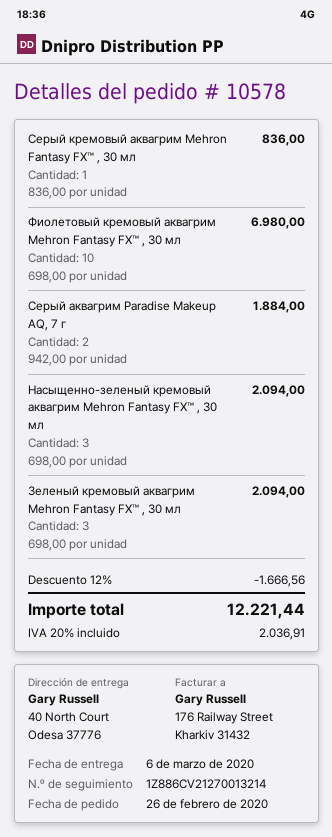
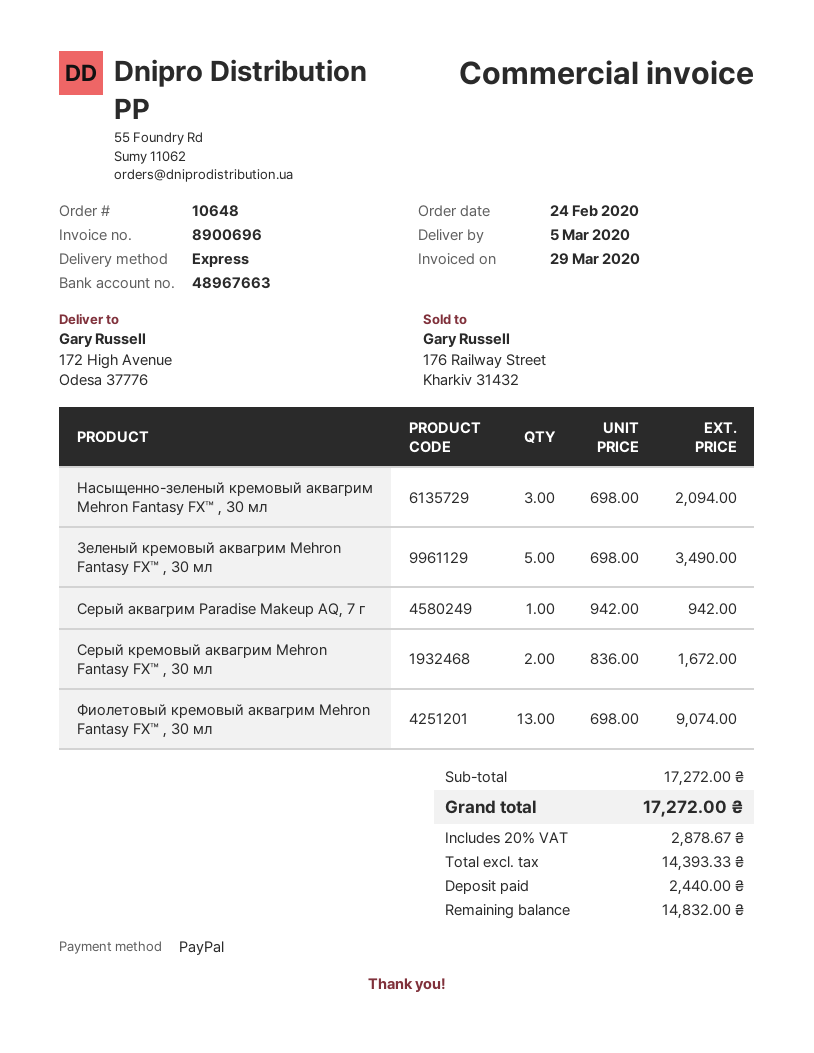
order number: 10578 -> 10648
order date: 2020-02-26 -> 2020-02-24
delivery date: 2020-03-06 -> 2020-03-05
ship to: 40 North Court, Odesa 37776 -> 172 High Avenue, Odesa 37776
Серый кремовый аквагрим Mehron Fantasy FX™ , 30 мл: 1 x 836.00 = 836.00 -> 2 x 836.00 = 1672.00
Фиолетовый кремовый аквагрим Mehron Fantasy FX™ , 30 мл: 10 x 698.00 = 6980.00 -> 13 x 698.00 = 9074.00
Серый аквагрим Paradise Makeup AQ, 7 г: 2 x 942.00 = 1884.00 -> 1 x 942.00 = 942.00
Зеленый кремовый аквагрим Mehron Fantasy FX™ , 30 мл: 3 x 698.00 = 2094.00 -> 5 x 698.00 = 3490.00
discount: 12% = 1666.56 -> none
tax: 20% = 2036.91 -> 20% = 2878.67
total: 12221.44 -> 17272.00

